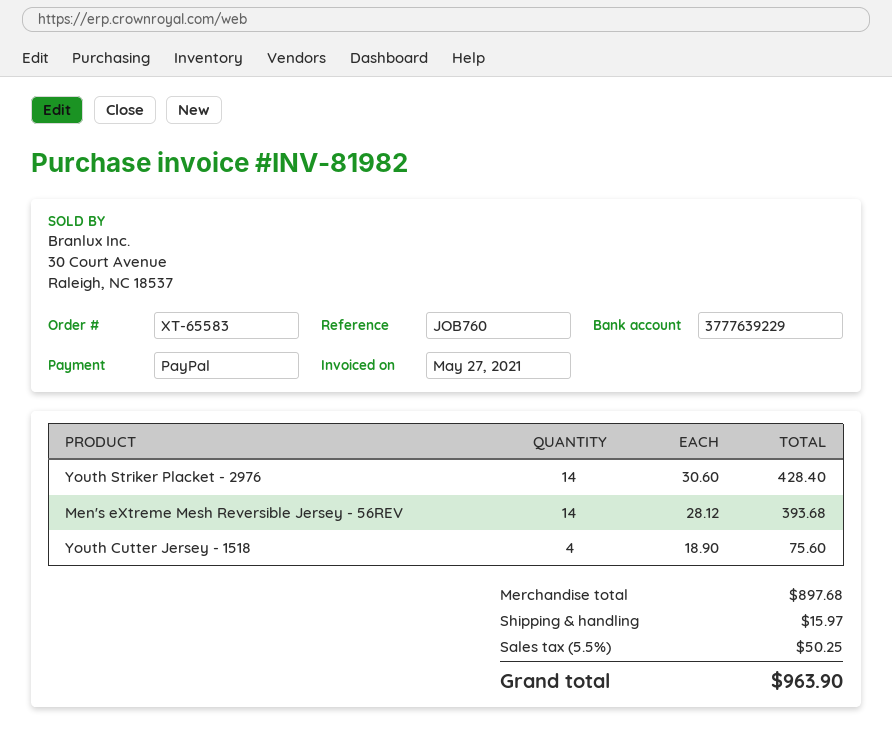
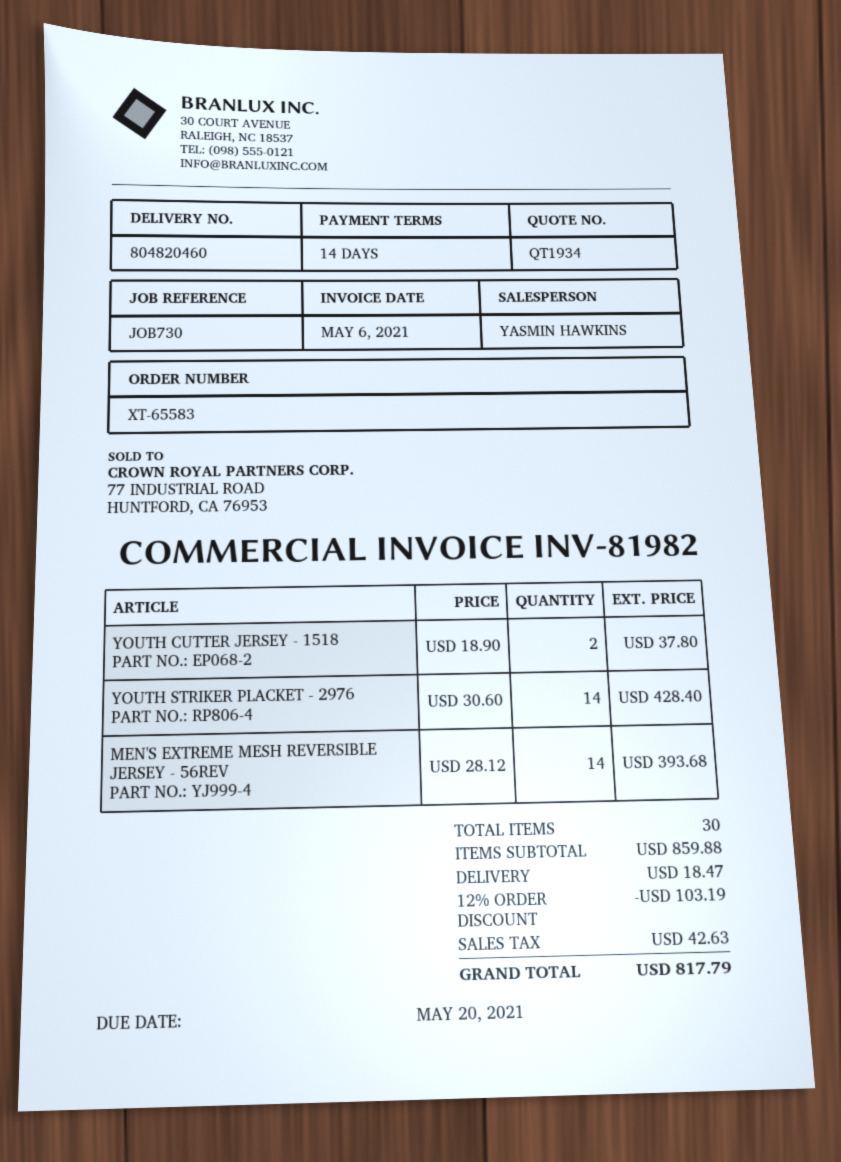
invoice date: 2021-05-27 -> 2021-05-06
reference: JOB760 -> JOB730
Youth Cutter Jersey - 1518: 4 x 18.90 = 75.60 -> 2 x 18.90 = 37.80
subtotal: 897.68 -> 859.88
discount: none -> 12% = 103.19
shipping: 15.97 -> 18.47
tax: 50.25 -> 42.63
total: 963.90 -> 817.79

